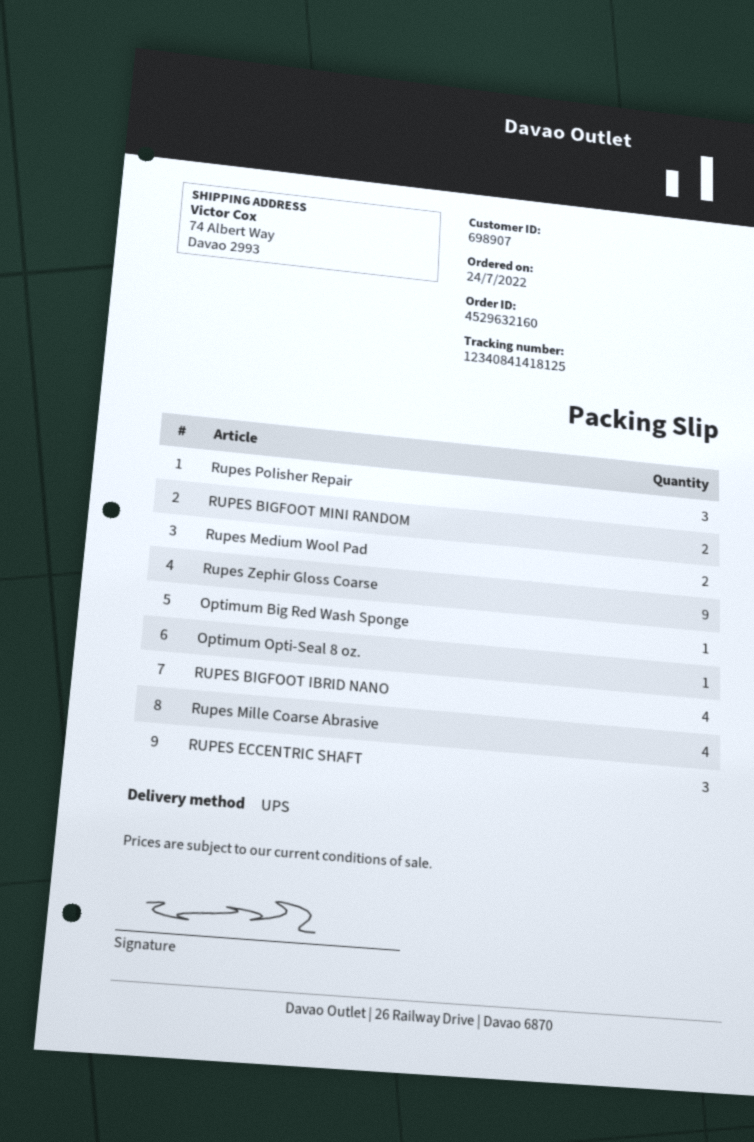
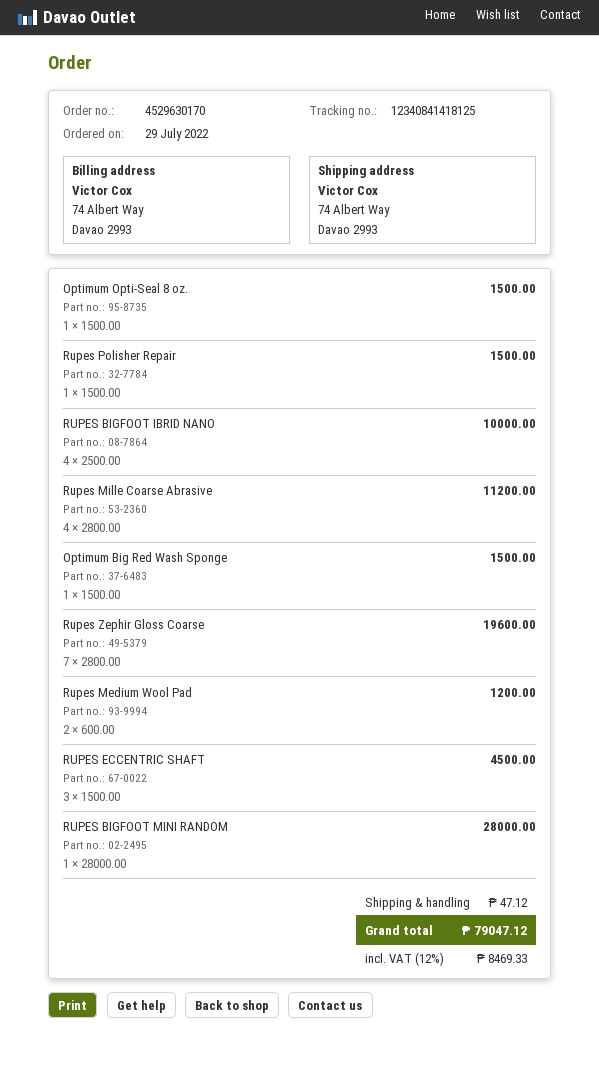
order number: 4529632160 -> 4529630170
order date: 2022-07-24 -> 2022-07-29
Rupes Polisher Repair: 3 -> 1
RUPES BIGFOOT MINI RANDOM: 2 -> 1
Rupes Zephir Gloss Coarse: 9 -> 7

